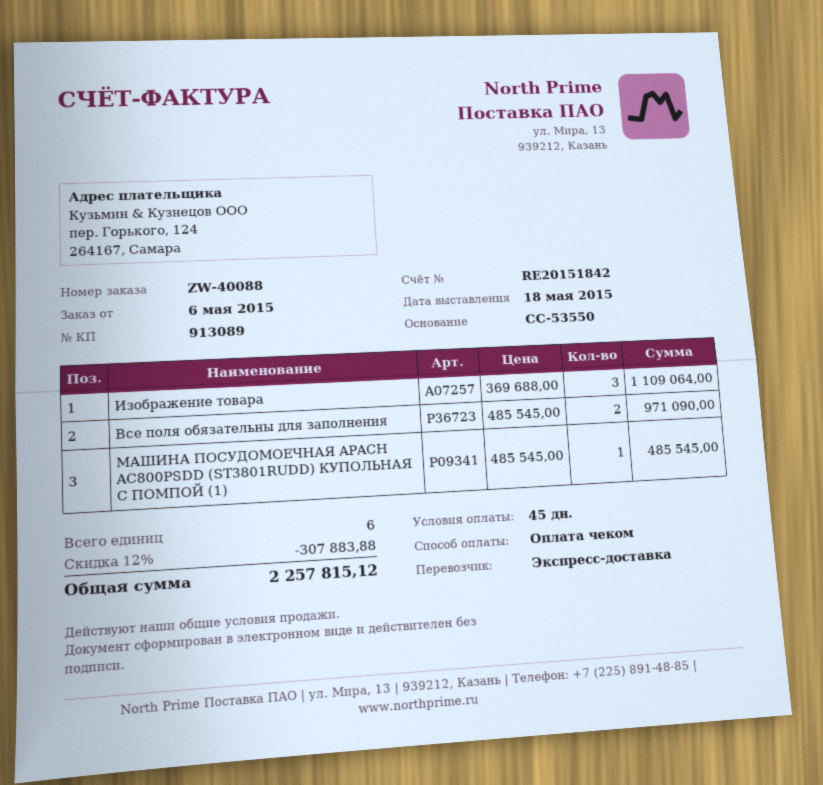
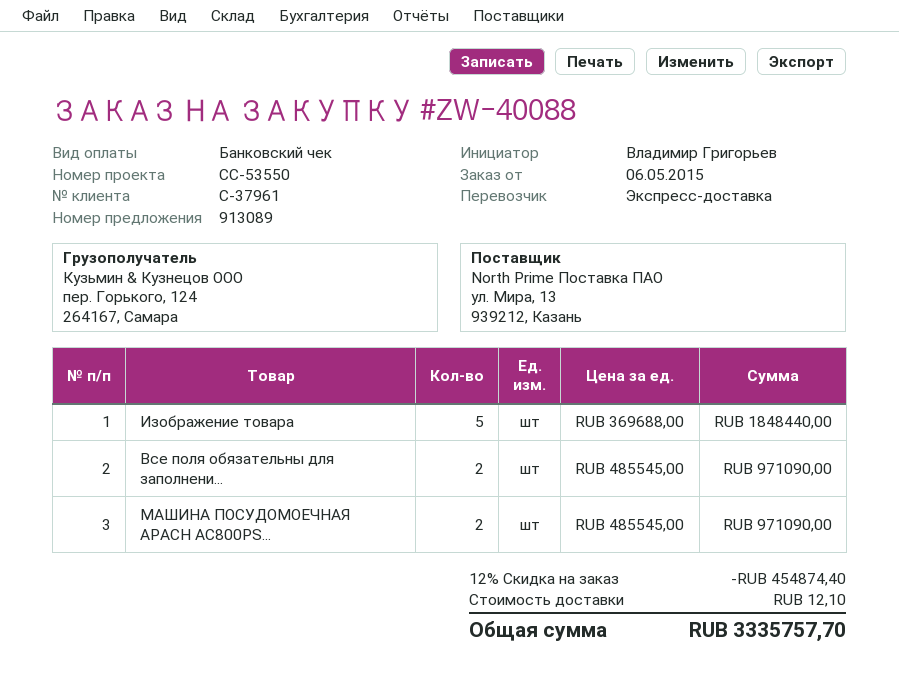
Изображение товара: 3 x 369688.00 = 1109064.00 -> 5 x 369688.00 = 1848440.00
МАШИНА ПОСУДОМОЕЧНАЯ APACH AC800PSDD (ST3801RUDD) КУПОЛЬНАЯ С ПОМПОЙ (1): 1 x 485545.00 = 485545.00 -> 2 x 485545.00 = 971090.00
discount: 12% = 307883.88 -> 12% = 454874.40
shipping: none -> 12.10
total: 2257815.12 -> 3335757.70

